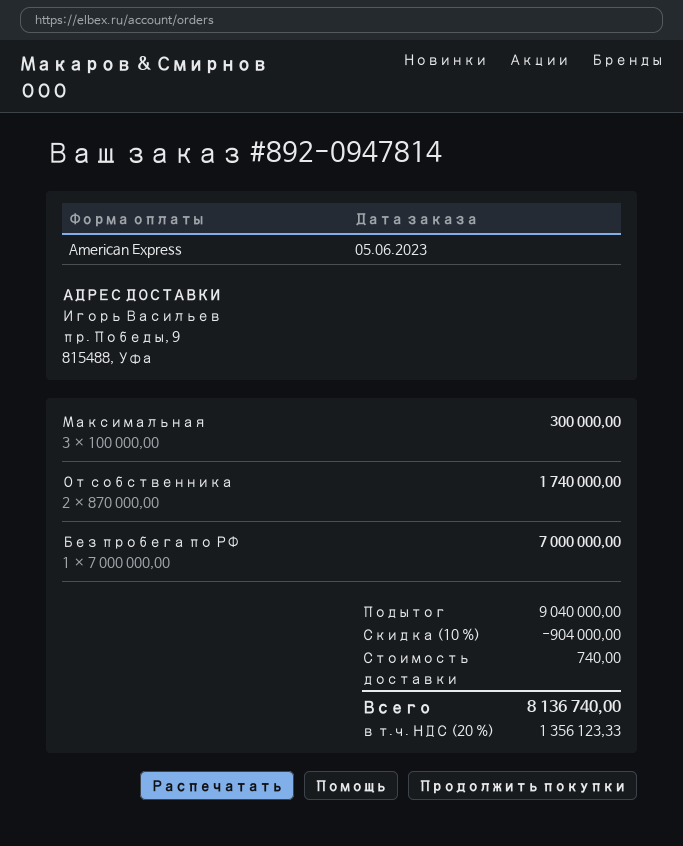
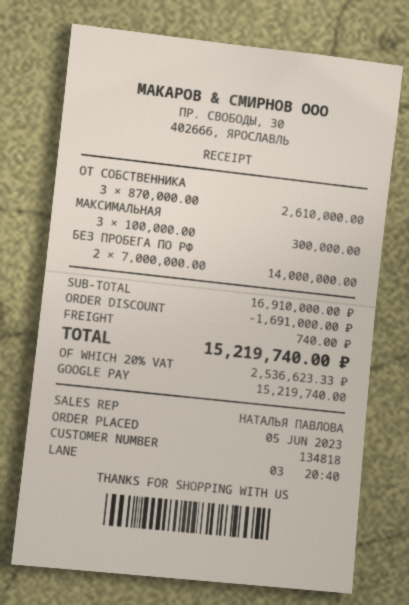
payment method: American Express -> Google Pay
От собственника: 2 x 870000.00 = 1740000.00 -> 3 x 870000.00 = 2610000.00
Без пробега по РФ: 1 x 7000000.00 = 7000000.00 -> 2 x 7000000.00 = 14000000.00
subtotal: 9040000.00 -> 16910000.00
discount: 904000.00 -> 1691000.00
tax: 20% = 1356123.33 -> 20% = 2536623.33
total: 8136740.00 -> 15219740.00

